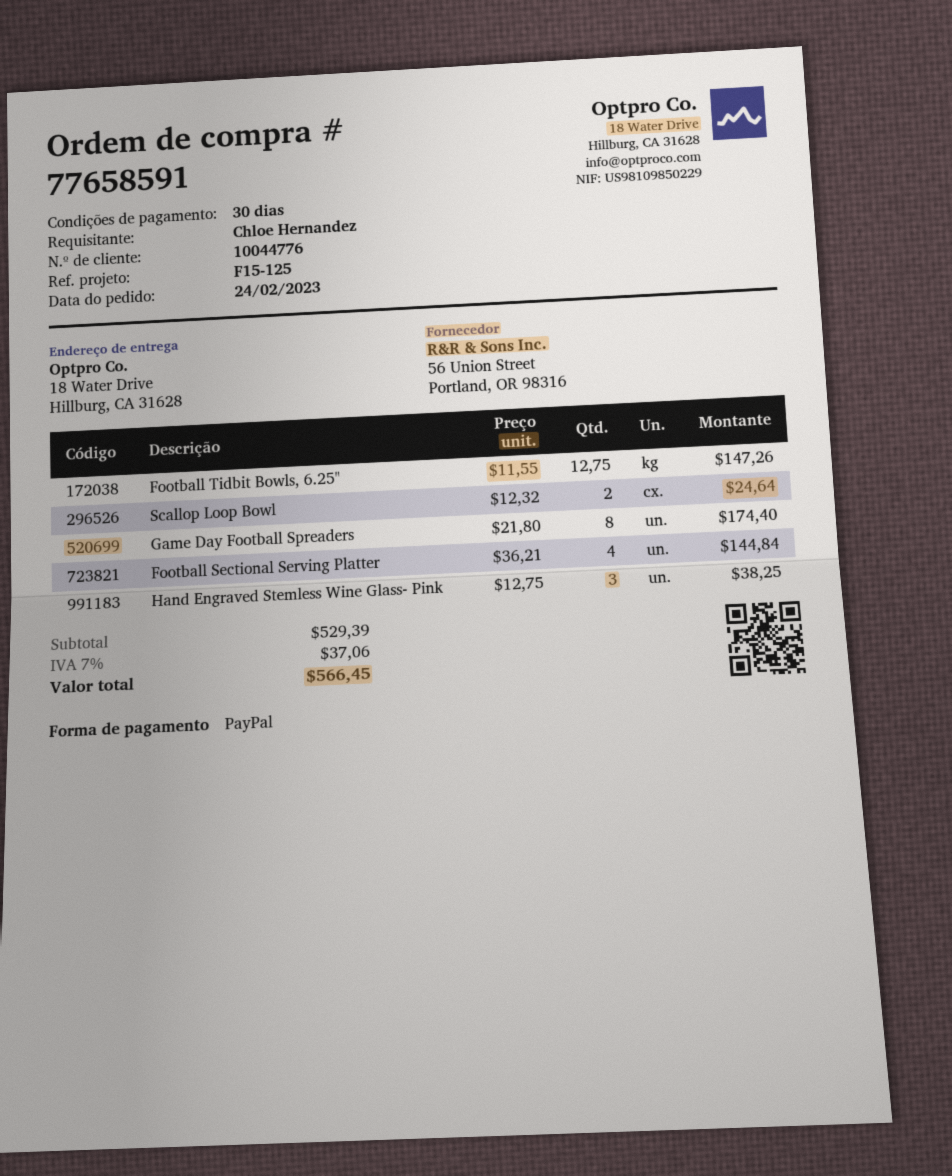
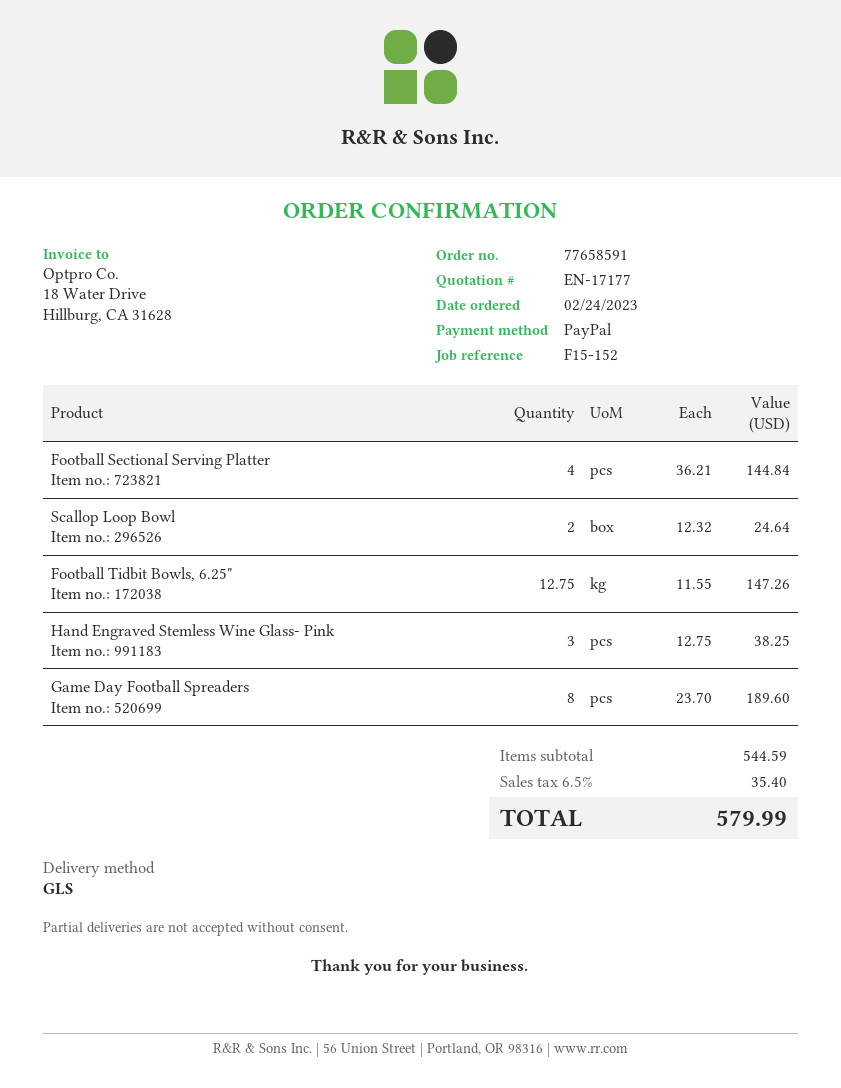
reference: F15-125 -> F15-152
Game Day Football Spreaders: 8 x 21.80 = 174.40 -> 8 x 23.70 = 189.60
subtotal: 529.39 -> 544.59
tax: 7% = 37.06 -> 6.5% = 35.40
total: 566.45 -> 579.99

